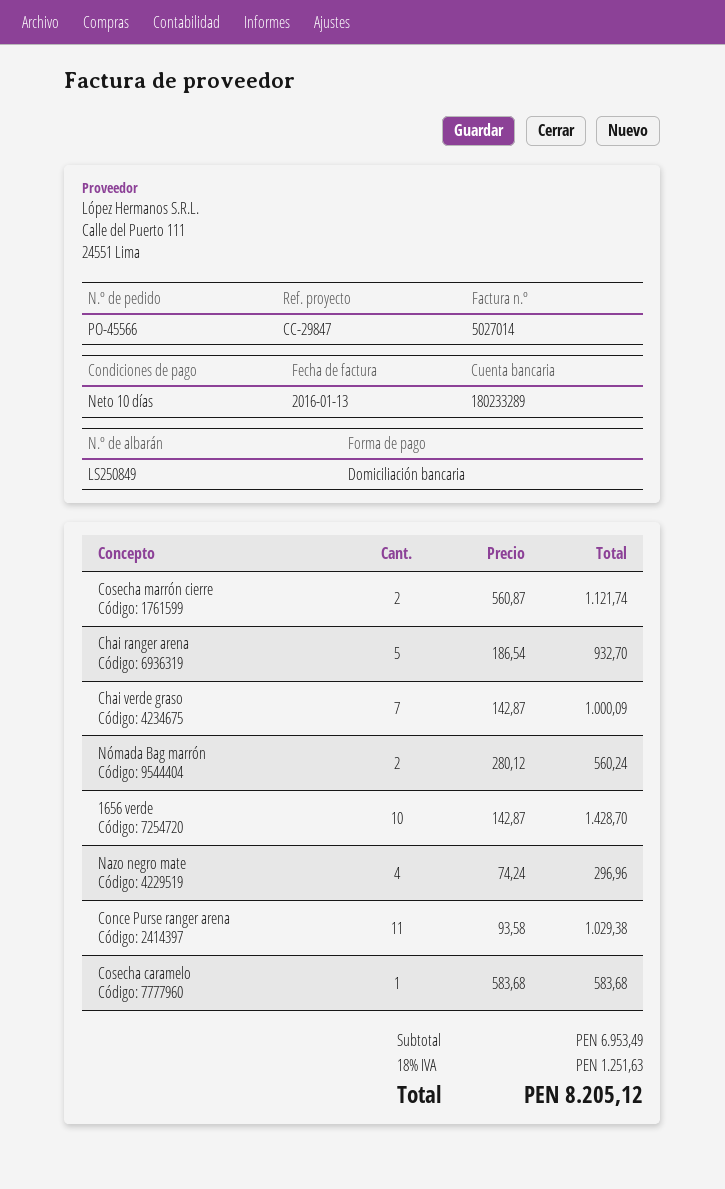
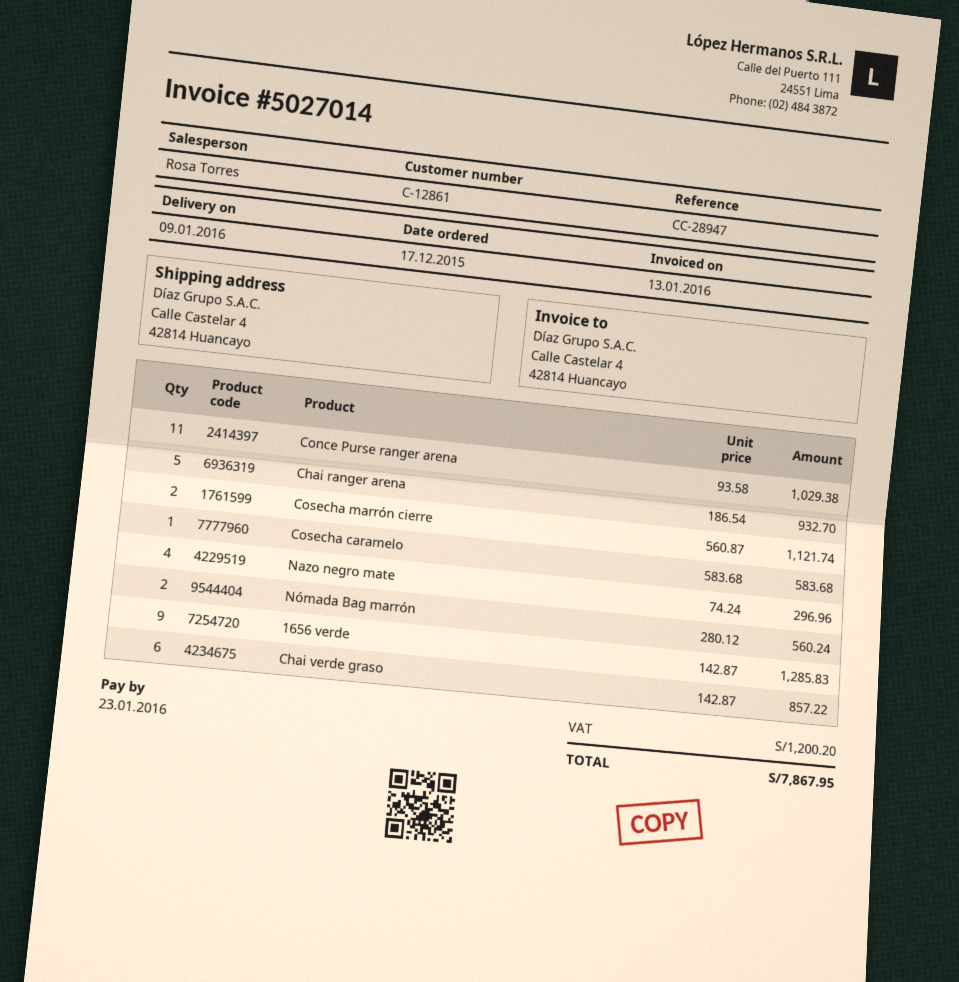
reference: CC-29847 -> CC-28947
Chai verde graso: 7 x 142.87 = 1000.09 -> 6 x 142.87 = 857.22
1656 verde: 10 x 142.87 = 1428.70 -> 9 x 142.87 = 1285.83
tax: 1251.63 -> 1200.20
total: 8205.12 -> 7867.95

